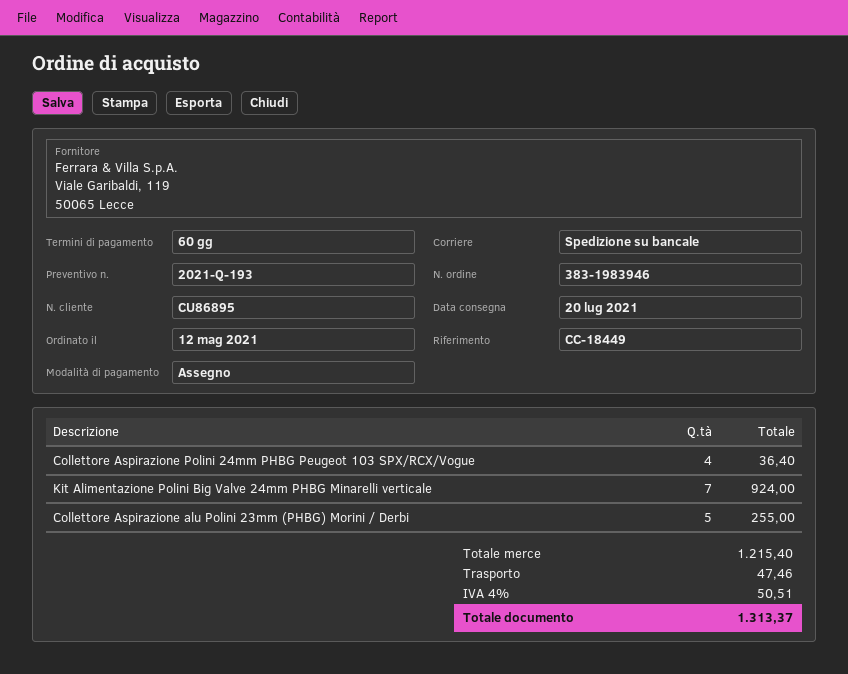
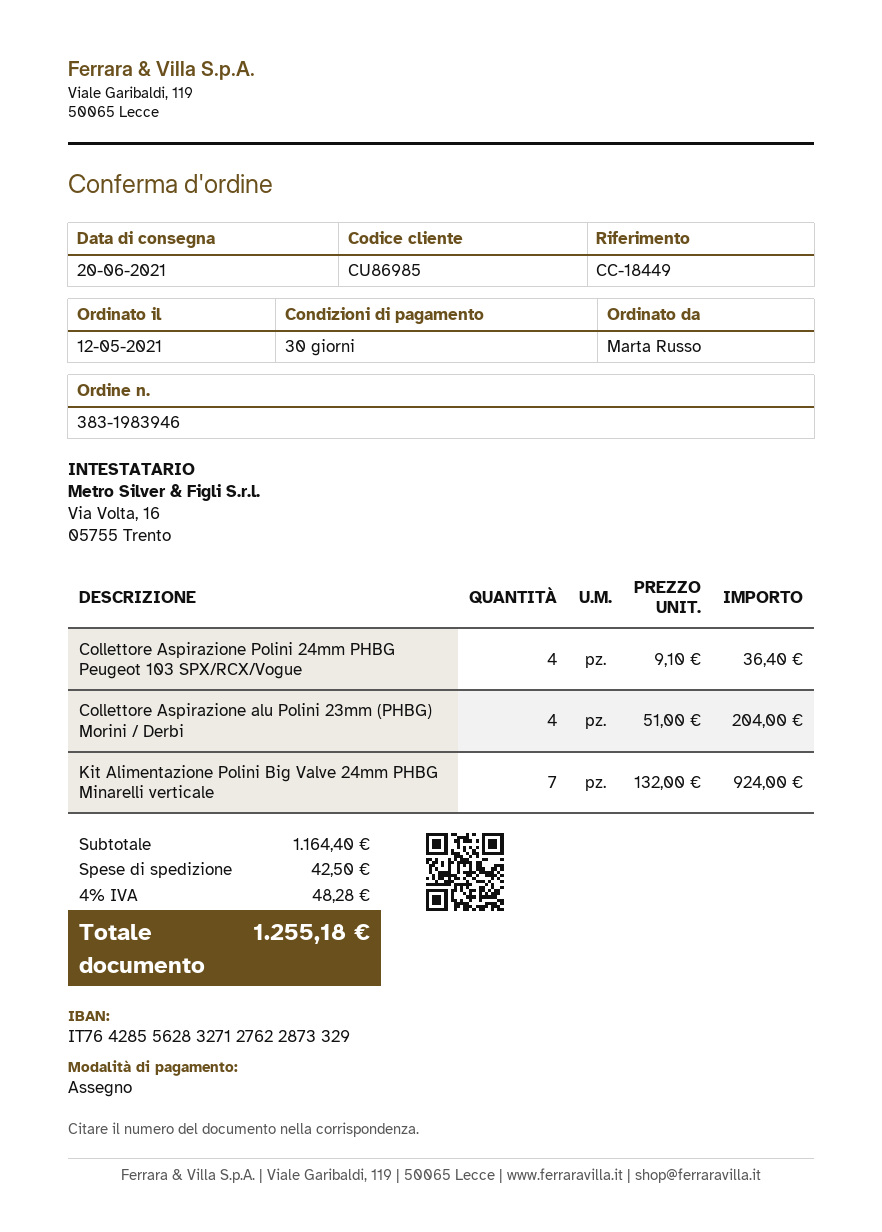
delivery date: 2021-07-20 -> 2021-06-20
payment terms: 60 days -> 30 days
customer number: CU86895 -> CU86985
Collettore Aspirazione alu Polini 23mm (PHBG) Morini / Derbi: 5 for 255.00 -> 4 for 204.00
subtotal: 1215.40 -> 1164.40
shipping: 47.46 -> 42.50
tax: 4% = 50.51 -> 4% = 48.28
total: 1313.37 -> 1255.18

